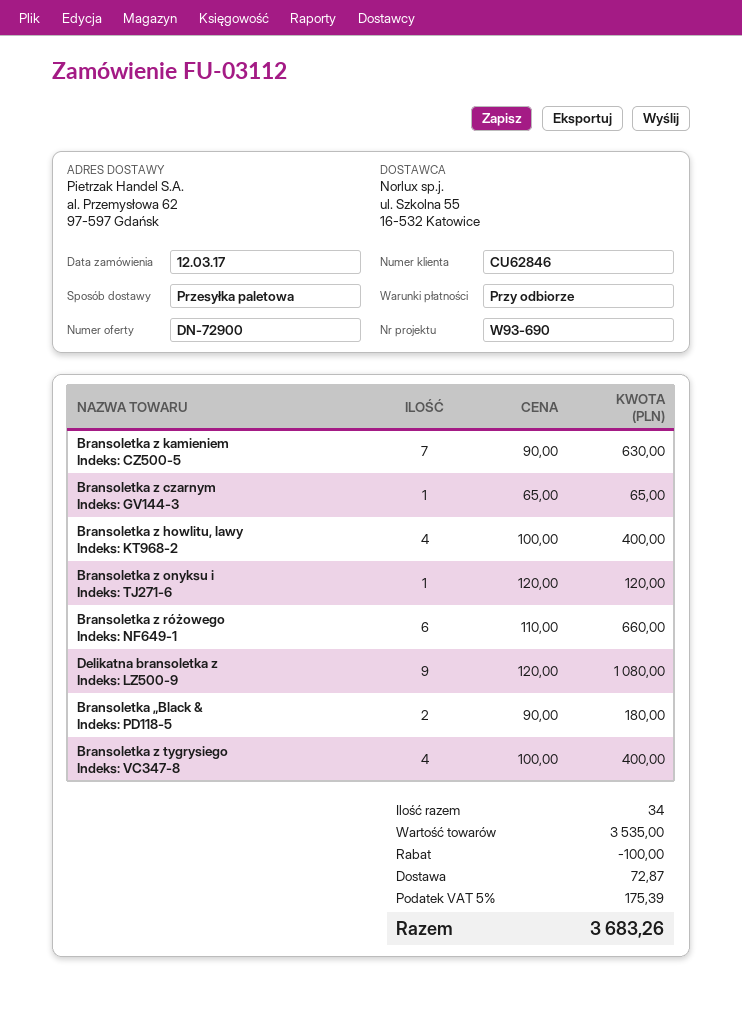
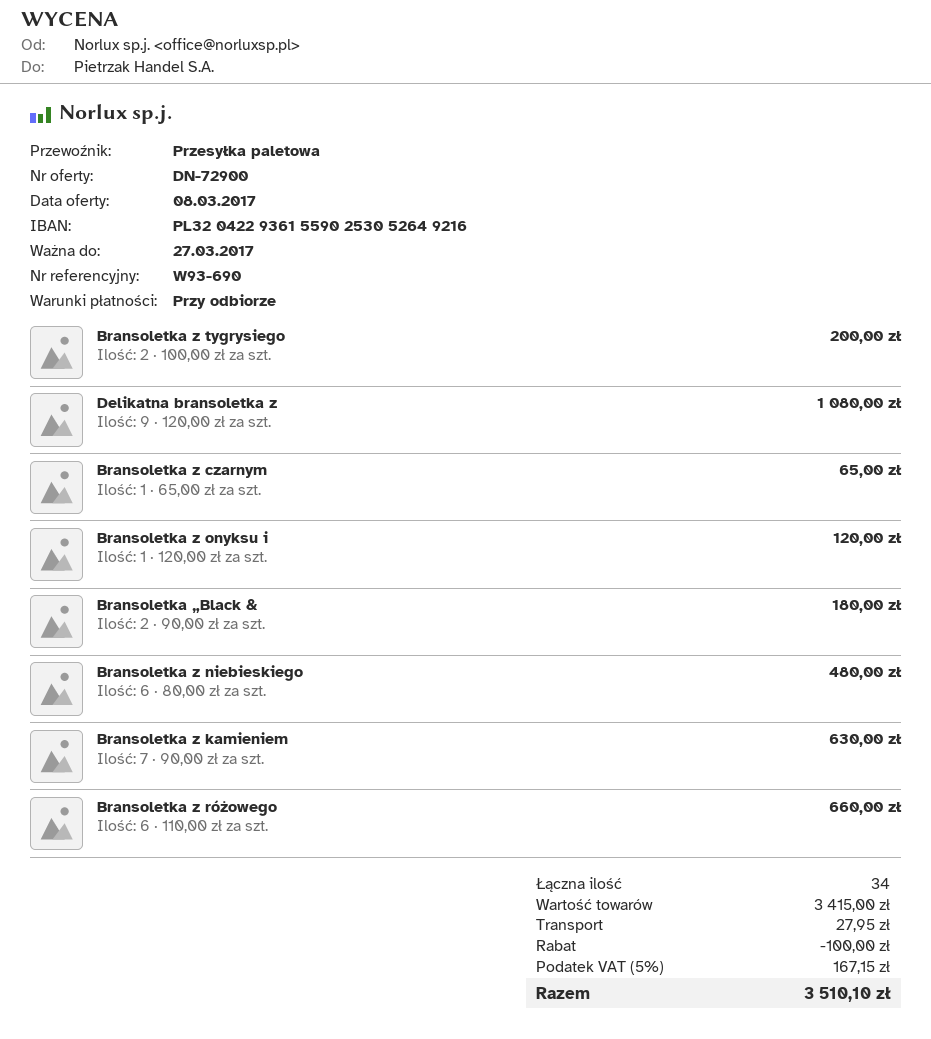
Bransoletka z howlitu, lawy: 4 x 100.00 = 400.00 -> none
Bransoletka z tygrysiego: 4 x 100.00 = 400.00 -> 2 x 100.00 = 200.00
Bransoletka z niebieskiego: none -> 6 x 80.00 = 480.00
subtotal: 3535.00 -> 3415.00
shipping: 72.87 -> 27.95
tax: 5% = 175.39 -> 5% = 167.15
total: 3683.26 -> 3510.10

